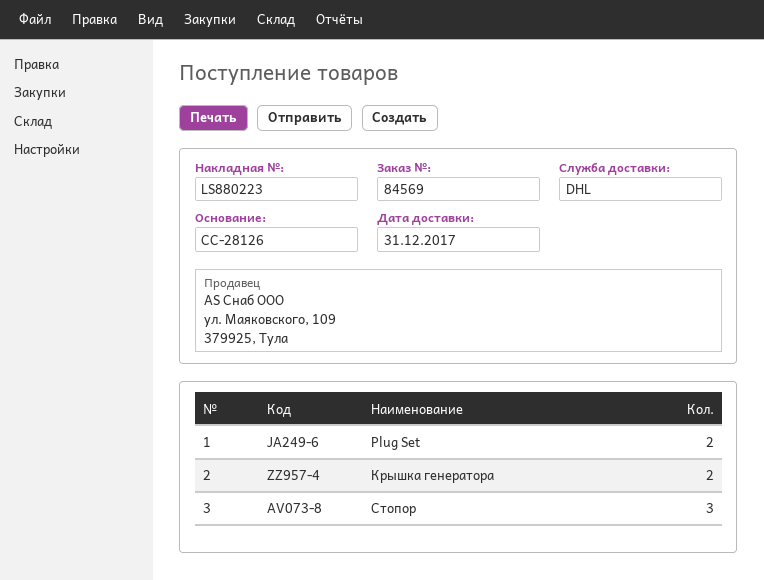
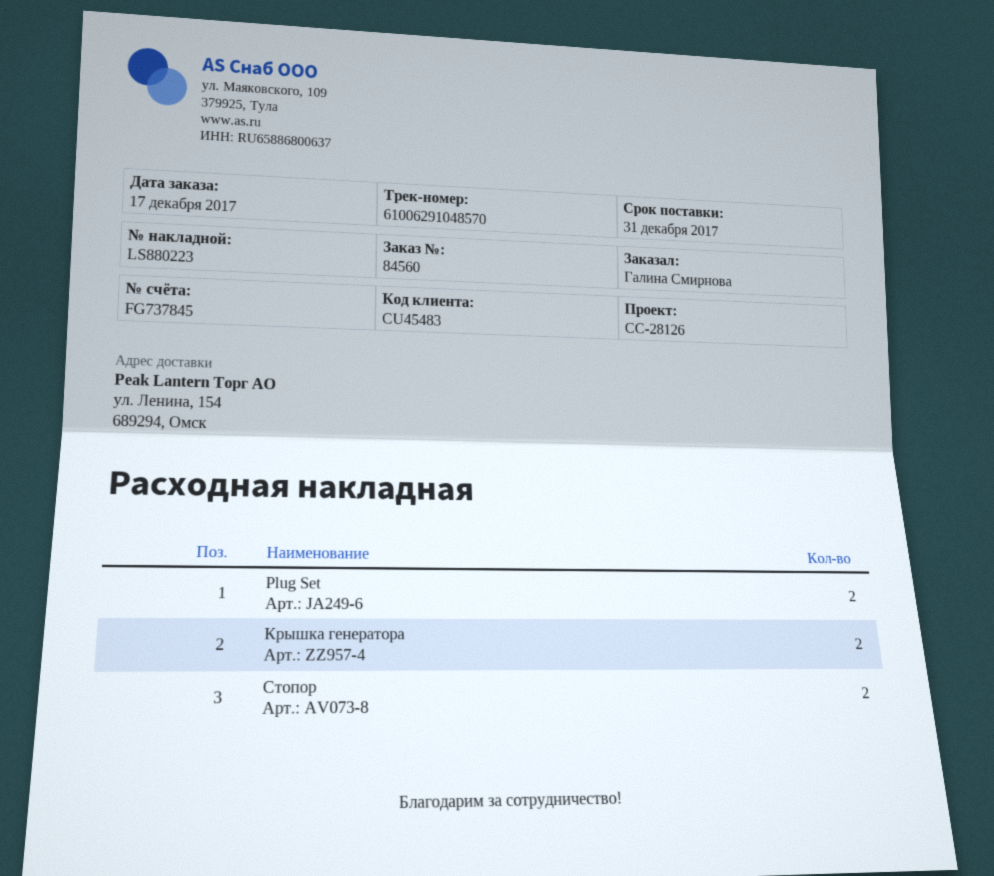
order number: 84569 -> 84560
Стопор: 3 -> 2

